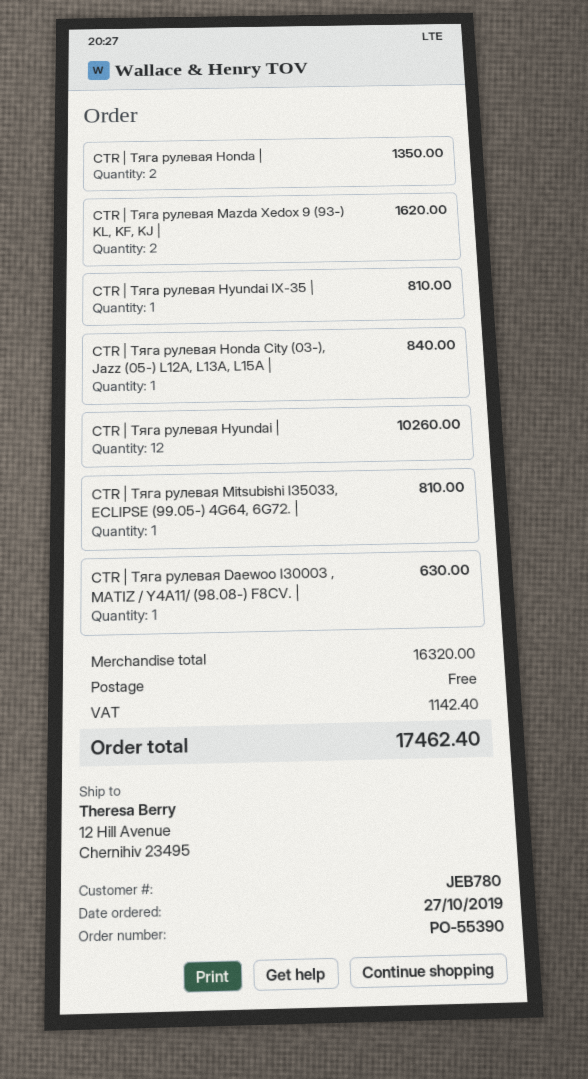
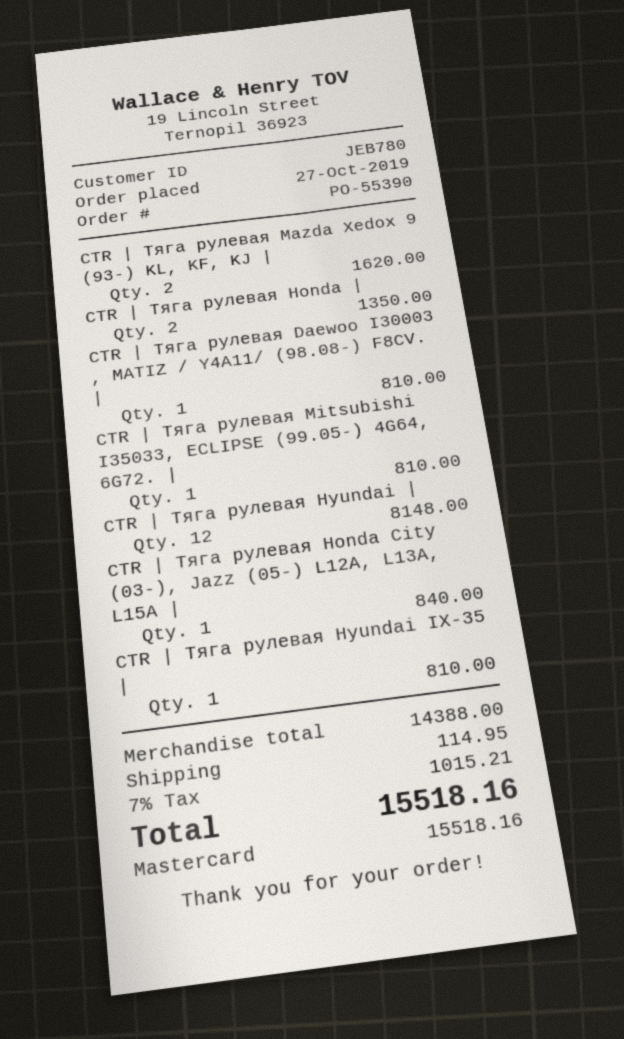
CTR | Тяга рулевая Hyundai |: 12 for 10260.00 -> 12 for 8148.00
CTR | Тяга рулевая Daewoo I30003 , MATIZ / Y4A11/ (98.08-) F8CV. |: 1 for 630.00 -> 1 for 810.00
subtotal: 16320.00 -> 14388.00
shipping: 0.00 -> 114.95
tax: 1142.40 -> 1015.21
total: 17462.40 -> 15518.16

